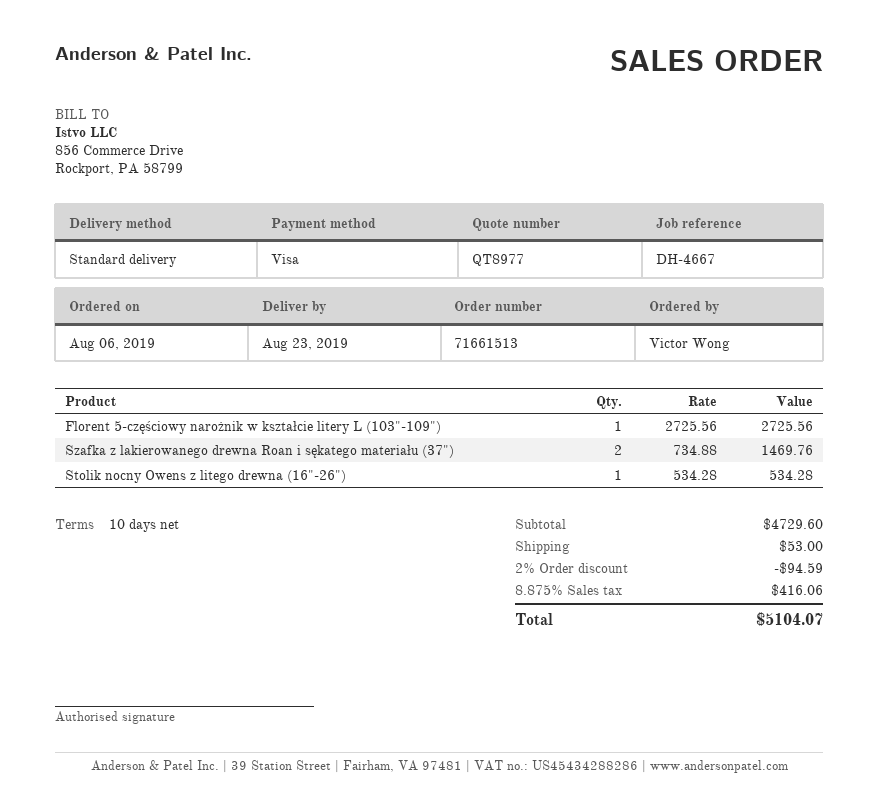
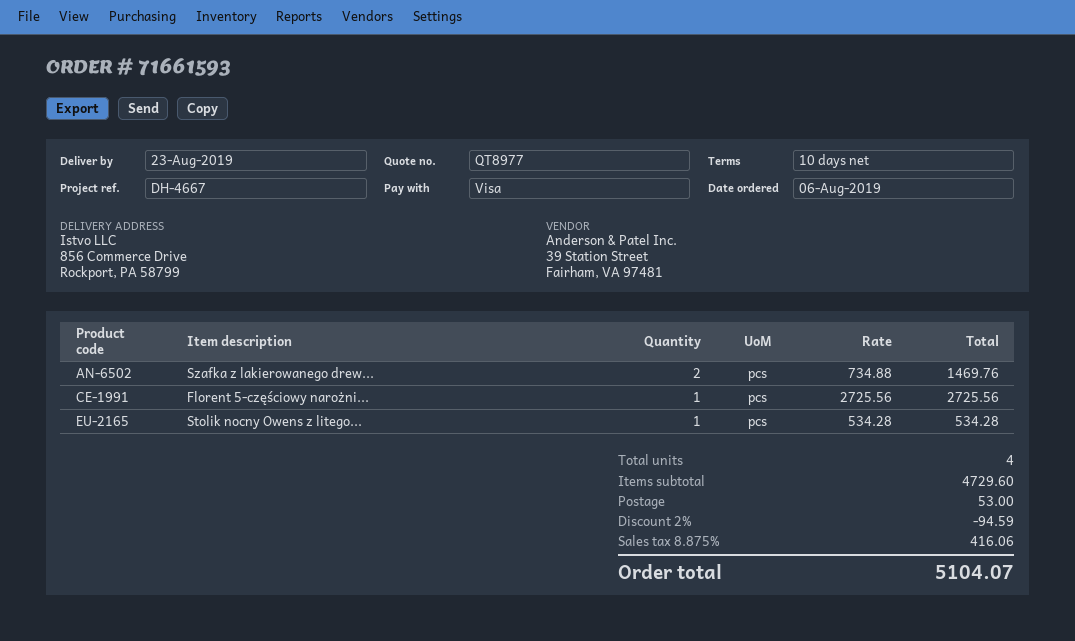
order number: 71661513 -> 71661593

